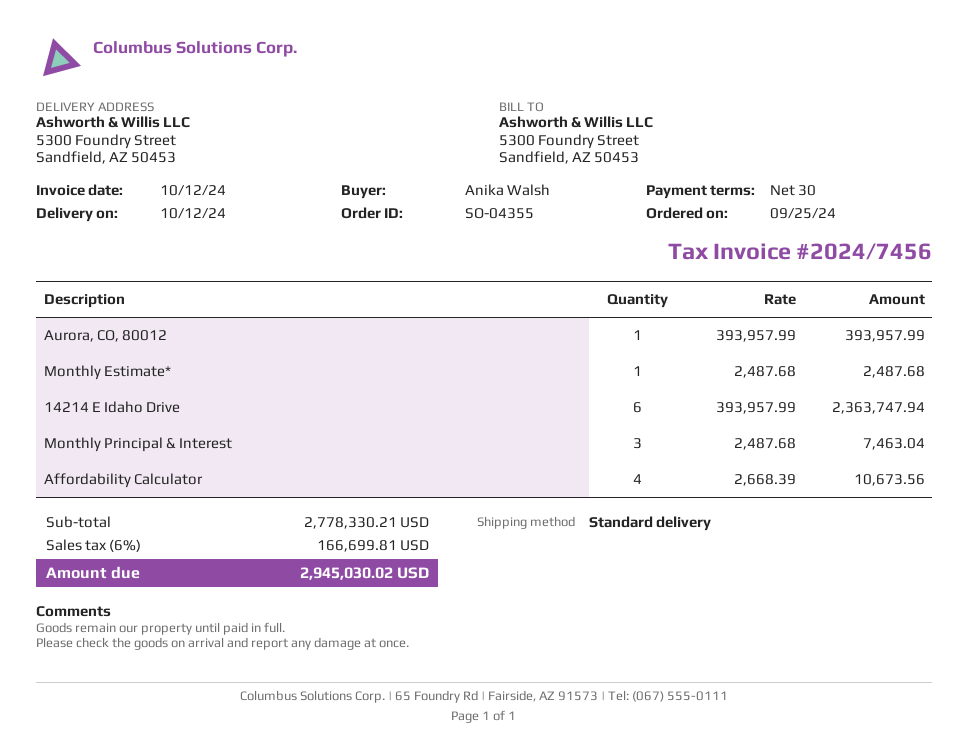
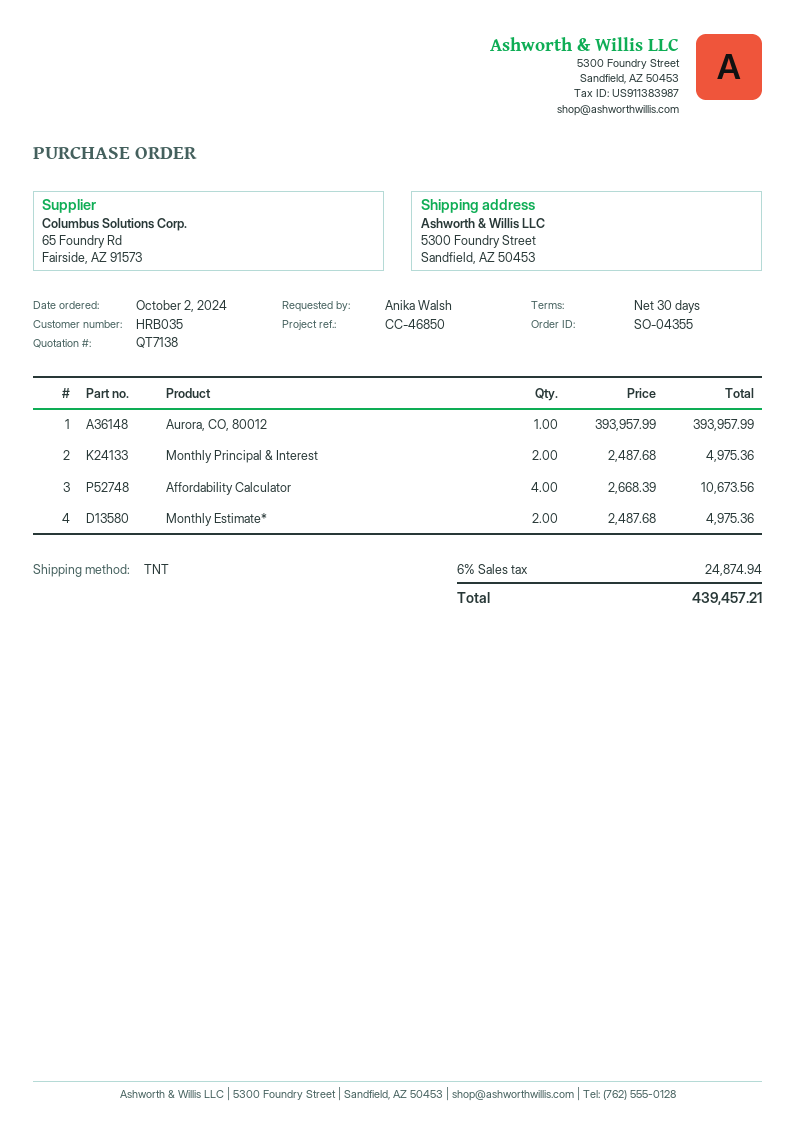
order date: 2024-09-25 -> 2024-10-02
shipping method: standard -> TNT
Monthly Estimate*: 1 x 2487.68 = 2487.68 -> 2 x 2487.68 = 4975.36
14214 E Idaho Drive: 6 x 393957.99 = 2363747.94 -> none
Monthly Principal & Interest: 3 x 2487.68 = 7463.04 -> 2 x 2487.68 = 4975.36
tax: 6% = 166699.81 -> 6% = 24874.94
total: 2945030.02 -> 439457.21

